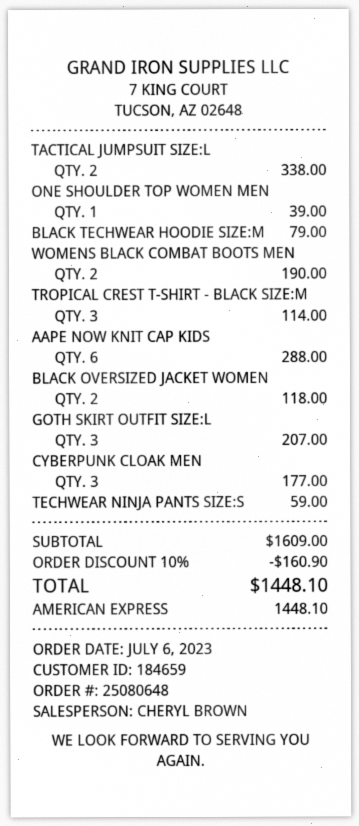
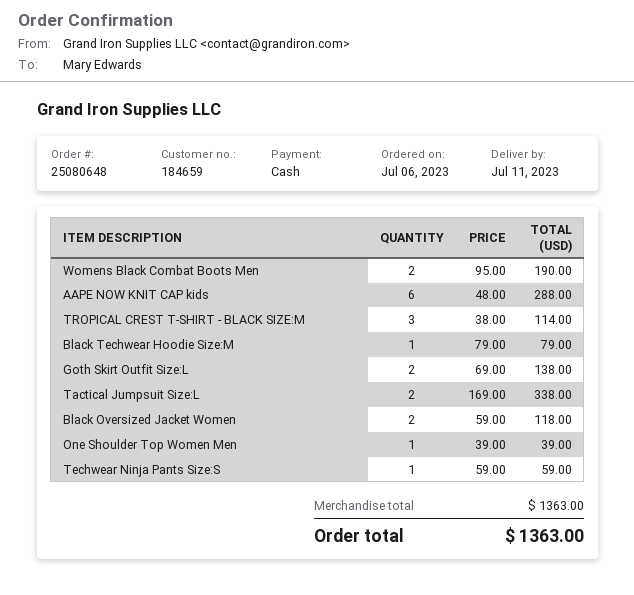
payment method: American Express -> cash
GOTH SKIRT OUTFIT SIZE:L: 3 for 207.00 -> 2 for 138.00
CYBERPUNK CLOAK MEN: 3 for 177.00 -> none
subtotal: 1609.00 -> 1363.00
discount: 10% = 160.90 -> none
total: 1448.10 -> 1363.00

